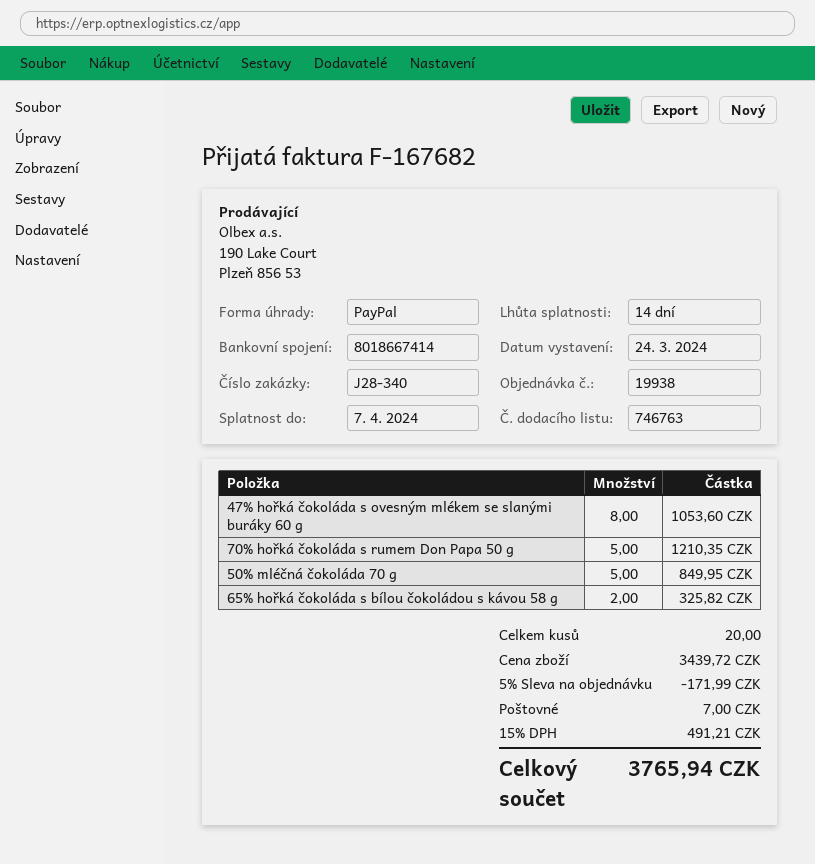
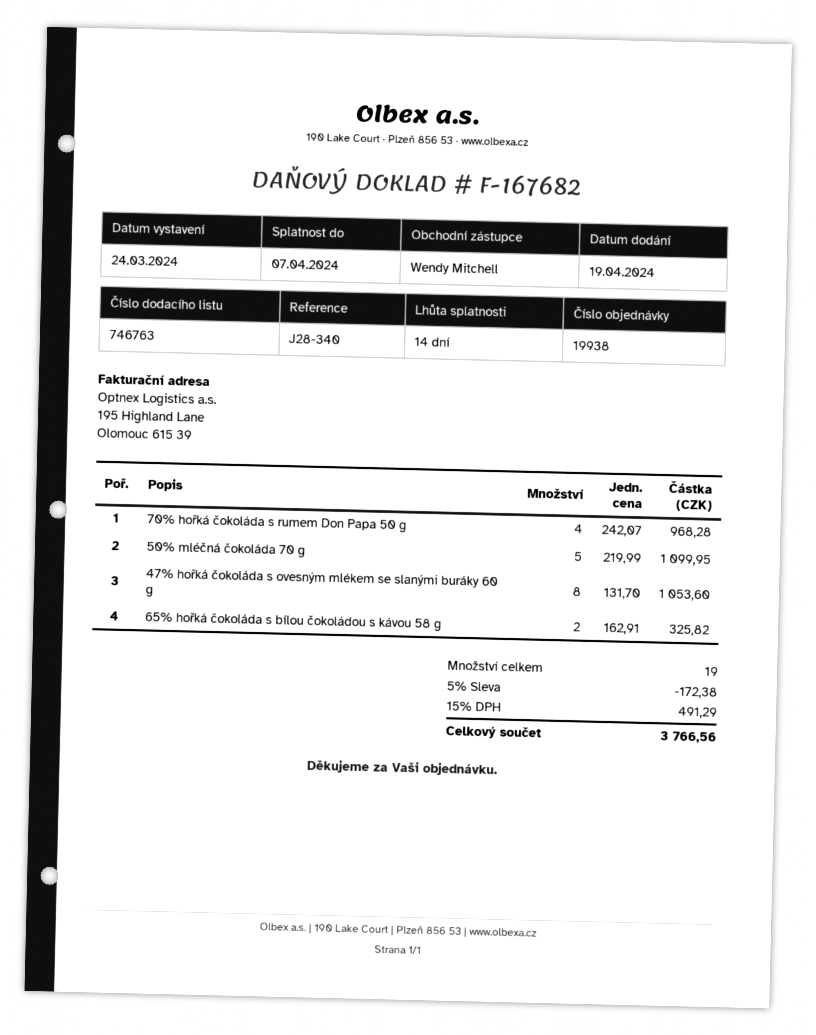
70% hořká čokoláda s rumem Don Papa 50 g: 5 for 1210.35 -> 4 for 968.28
50% mléčná čokoláda 70 g: 5 for 849.95 -> 5 for 1099.95
total quantity: 20 -> 19
discount: 5% = 171.99 -> 5% = 172.38
shipping: 7.00 -> none
tax: 15% = 491.21 -> 15% = 491.29
total: 3765.94 -> 3766.56

